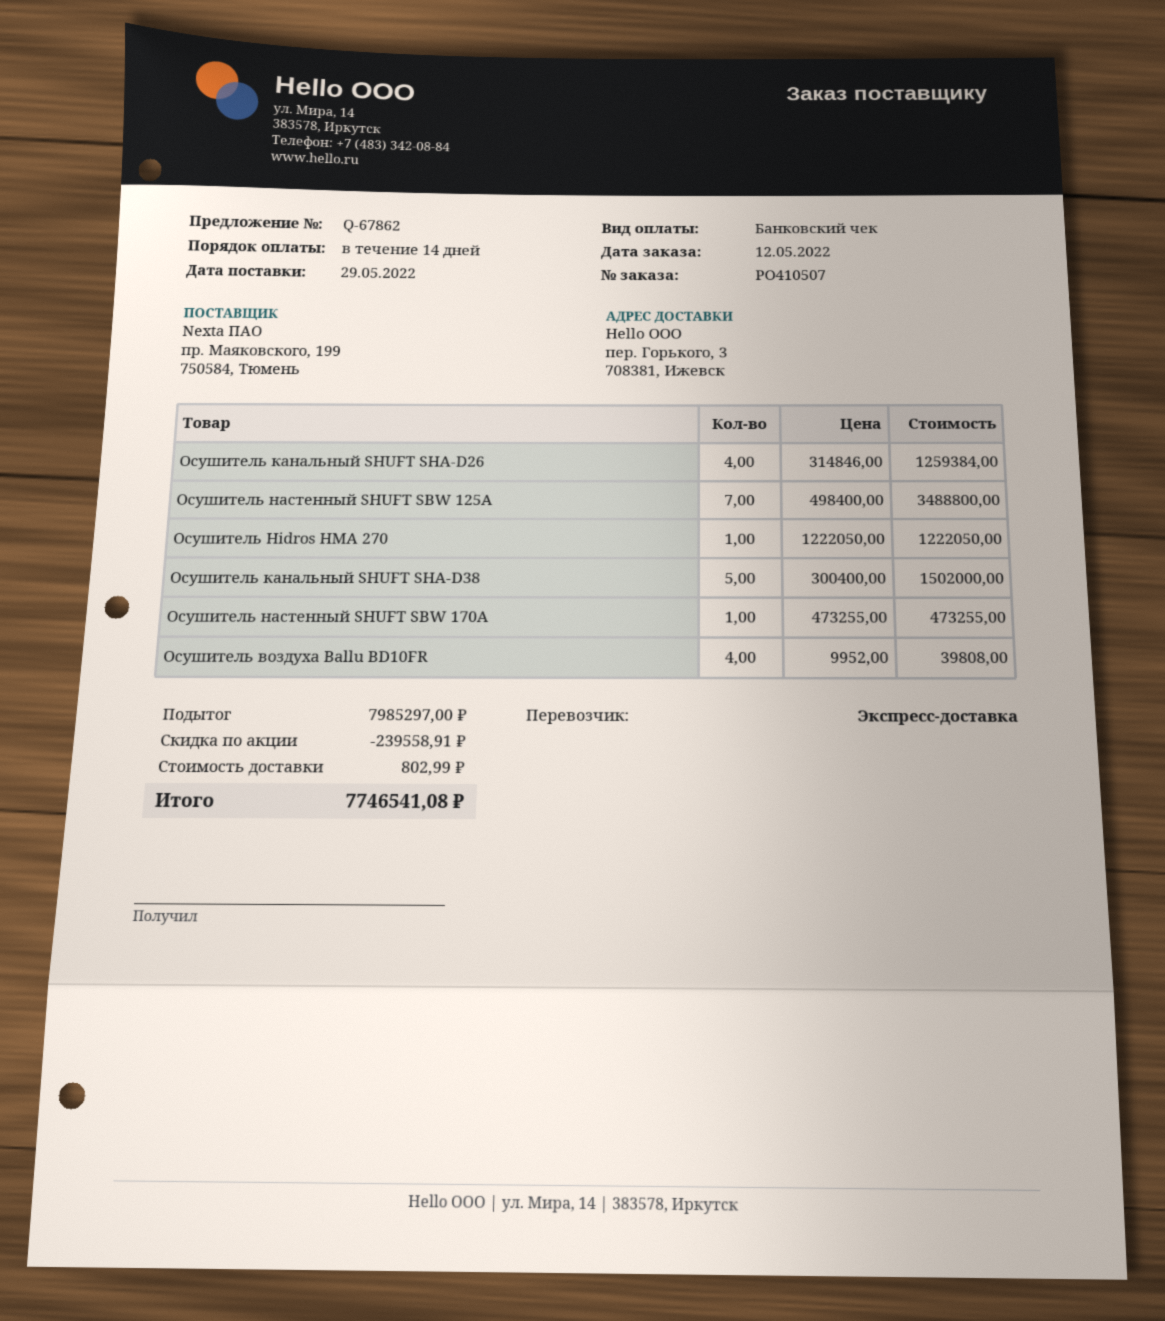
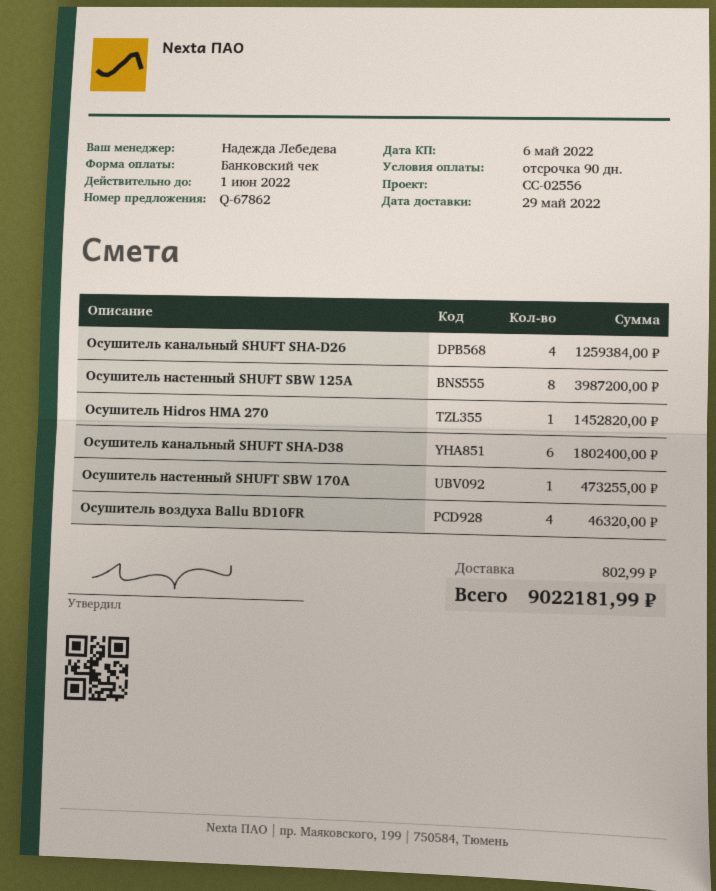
payment terms: 14 days -> 90 days
Осушитель настенный SHUFT SBW 125A: 7 for 3488800.00 -> 8 for 3987200.00
Осушитель Hidros HMA 270: 1 for 1222050.00 -> 1 for 1452820.00
Осушитель канальный SHUFT SHA-D38: 5 for 1502000.00 -> 6 for 1802400.00
Осушитель воздуха Ballu BD10FR: 4 for 39808.00 -> 4 for 46320.00
discount: 239558.91 -> none
total: 7746541.08 -> 9022181.99

